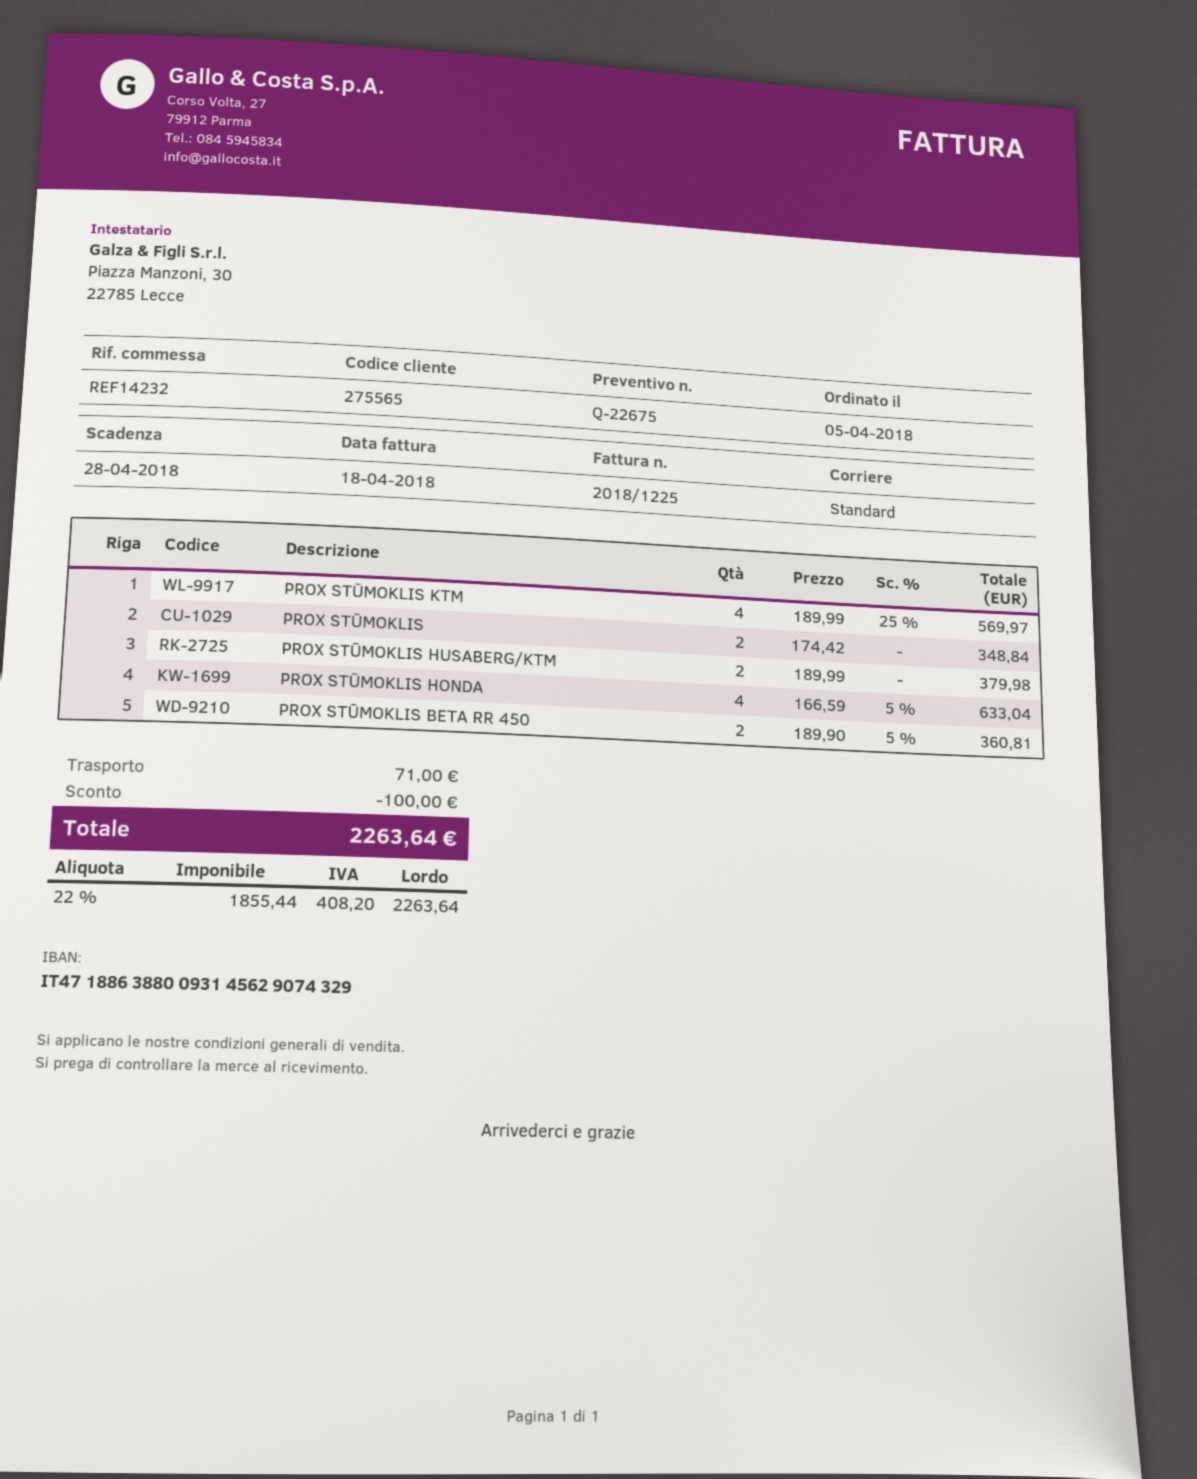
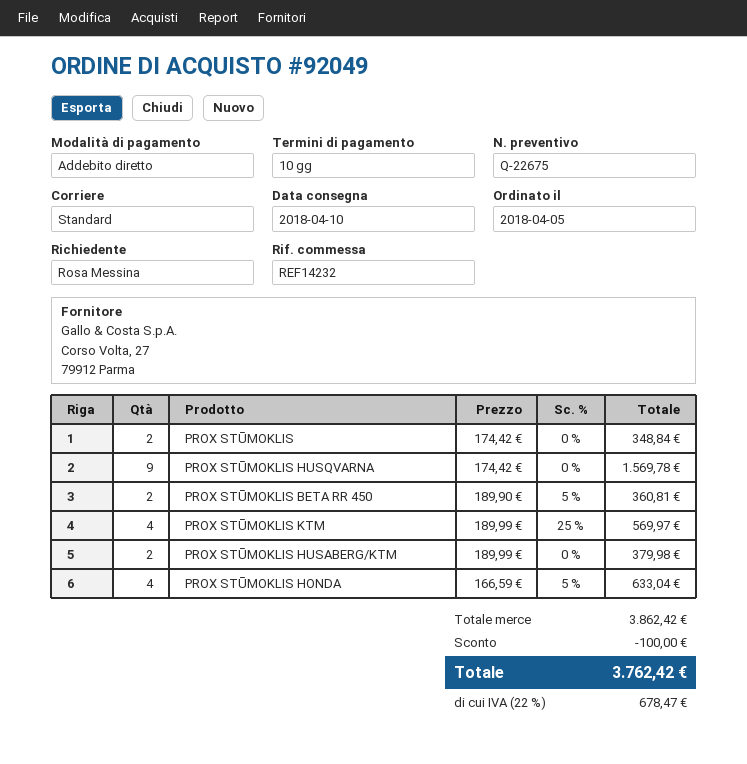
PROX STŪMOKLIS HUSQVARNA: none -> 9 x 174.42 = 1569.78
shipping: 71.00 -> none
tax: 22% = 408.20 -> 22% = 678.47
total: 2263.64 -> 3762.42

